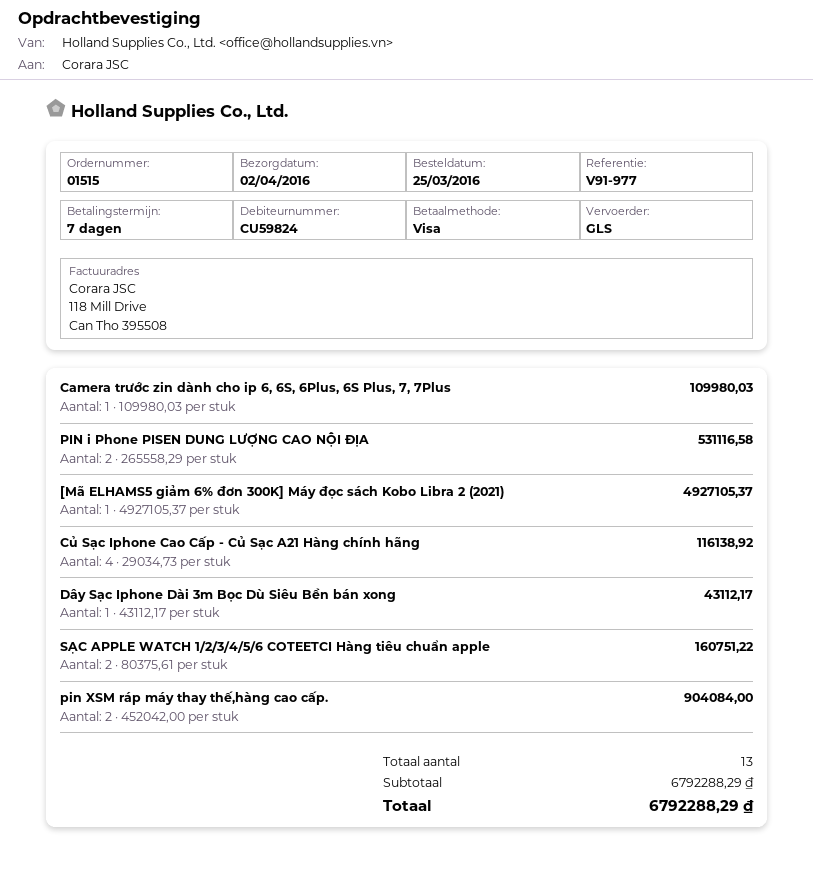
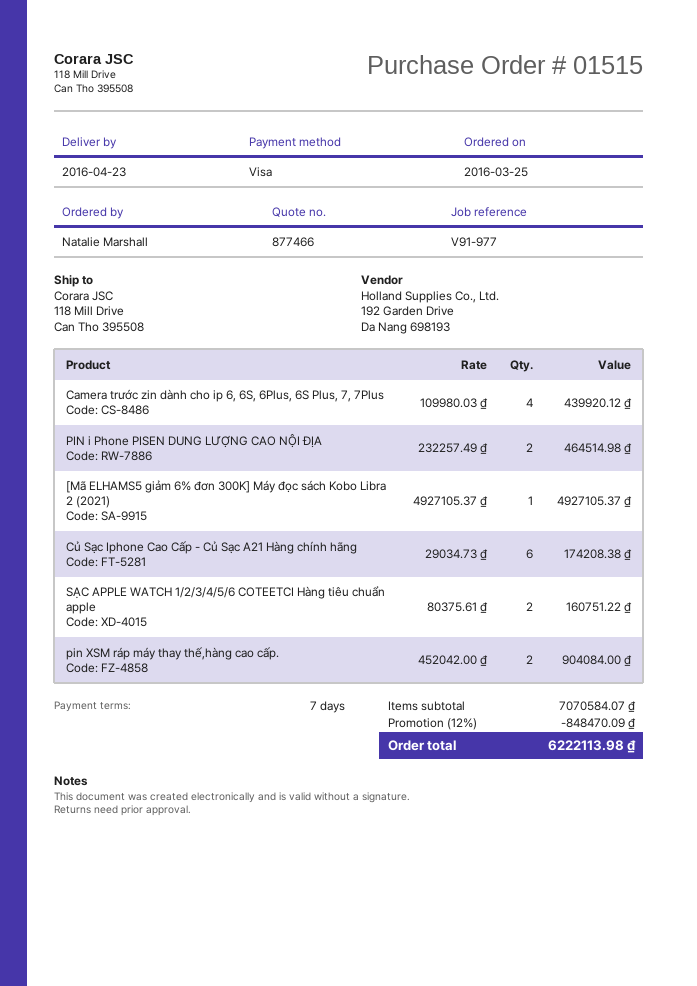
delivery date: 2016-04-02 -> 2016-04-23
Camera trước zin dành cho ip 6, 6S, 6Plus, 6S Plus, 7, 7Plus: 1 x 109980.03 = 109980.03 -> 4 x 109980.03 = 439920.12
PIN i Phone PISEN DUNG LƯỢNG CAO NỘI ĐỊA: 2 x 265558.29 = 531116.58 -> 2 x 232257.49 = 464514.98
Củ Sạc Iphone Cao Cấp - Củ Sạc A21 Hàng chính hãng: 4 x 29034.73 = 116138.92 -> 6 x 29034.73 = 174208.38
Dây Sạc Iphone Dài 3m Bọc Dù Siêu Bền bán xong: 1 x 43112.17 = 43112.17 -> none
subtotal: 6792288.29 -> 7070584.07
discount: none -> 12% = 848470.09
total: 6792288.29 -> 6222113.98

